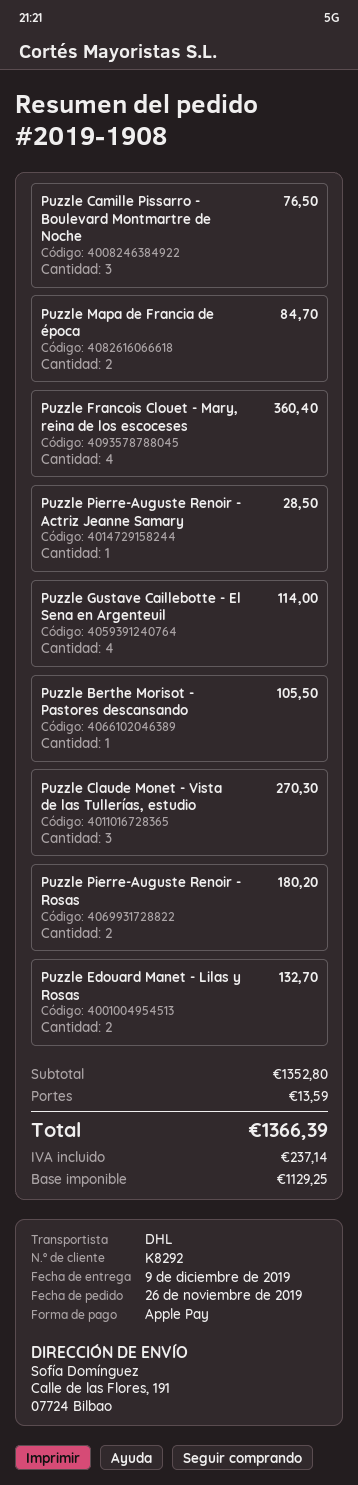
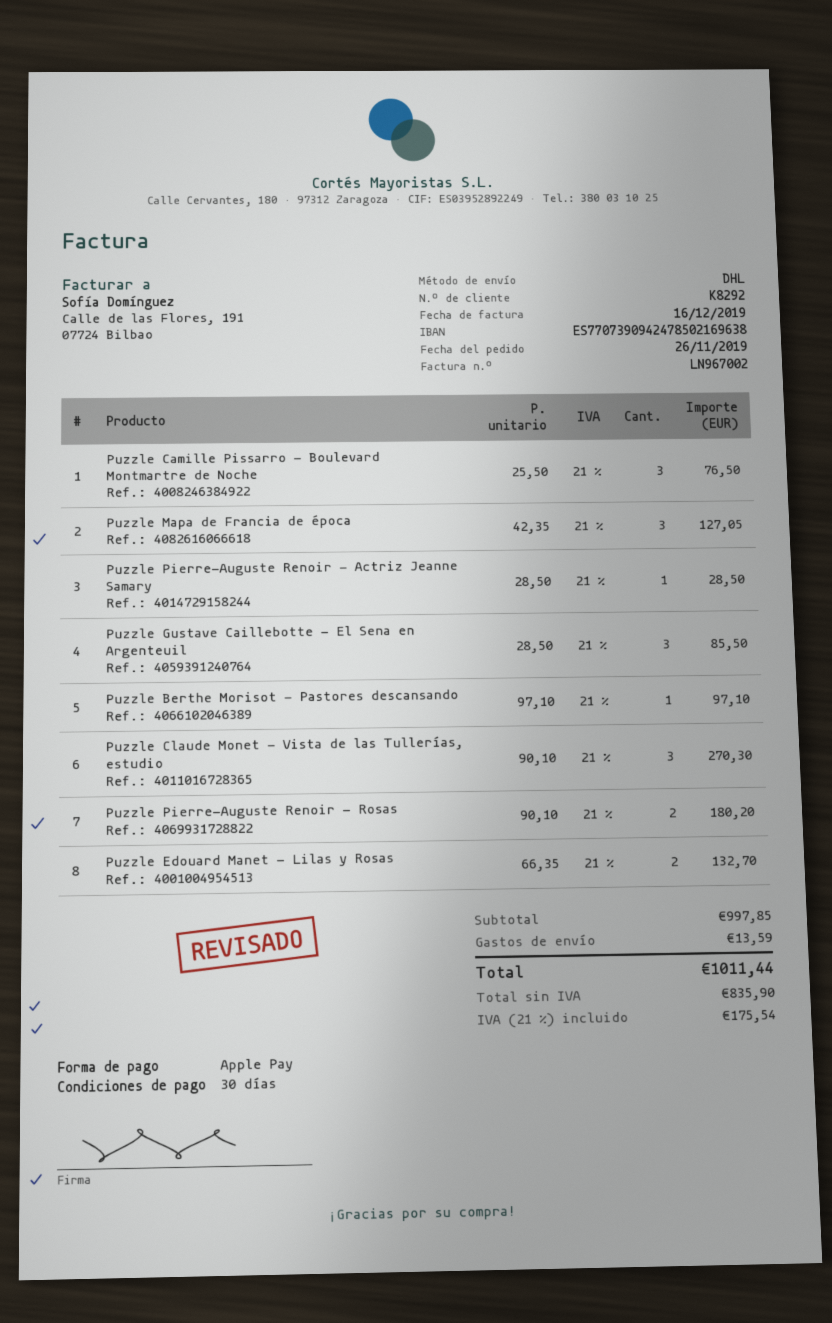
Puzzle Mapa de Francia de época: 2 for 84.70 -> 3 for 127.05
Puzzle Francois Clouet - Mary, reina de los escoceses: 4 for 360.40 -> none
Puzzle Gustave Caillebotte - El Sena en Argenteuil: 4 for 114.00 -> 3 for 85.50
Puzzle Berthe Morisot - Pastores descansando: 1 for 105.50 -> 1 for 97.10
subtotal: 1352.80 -> 997.85
net: 1129.25 -> 835.90
tax: 237.14 -> 175.54
total: 1366.39 -> 1011.44

